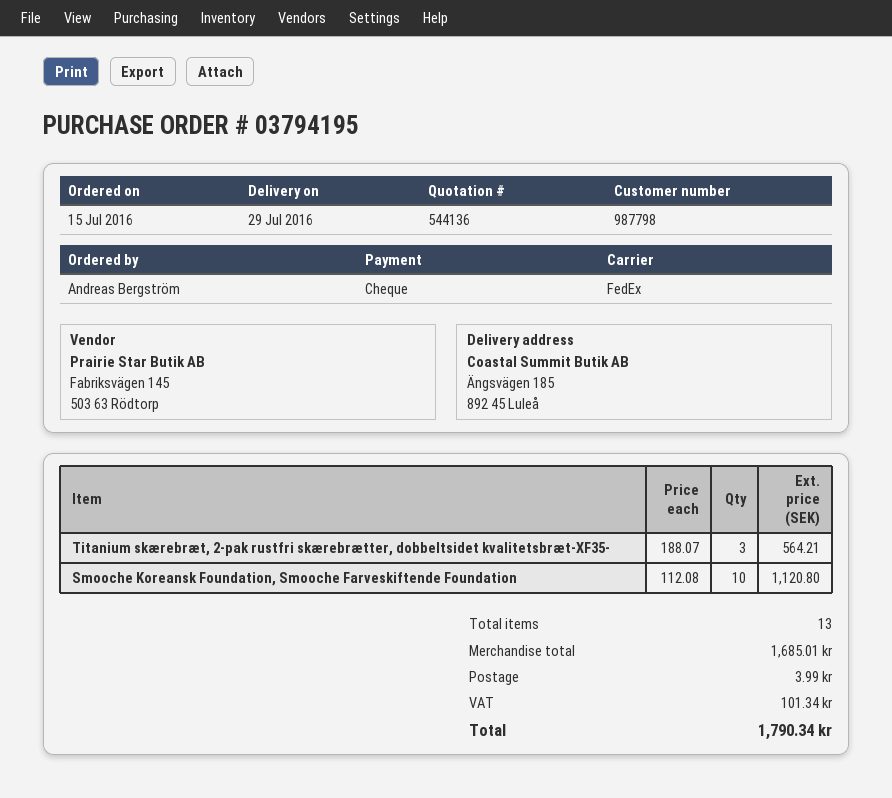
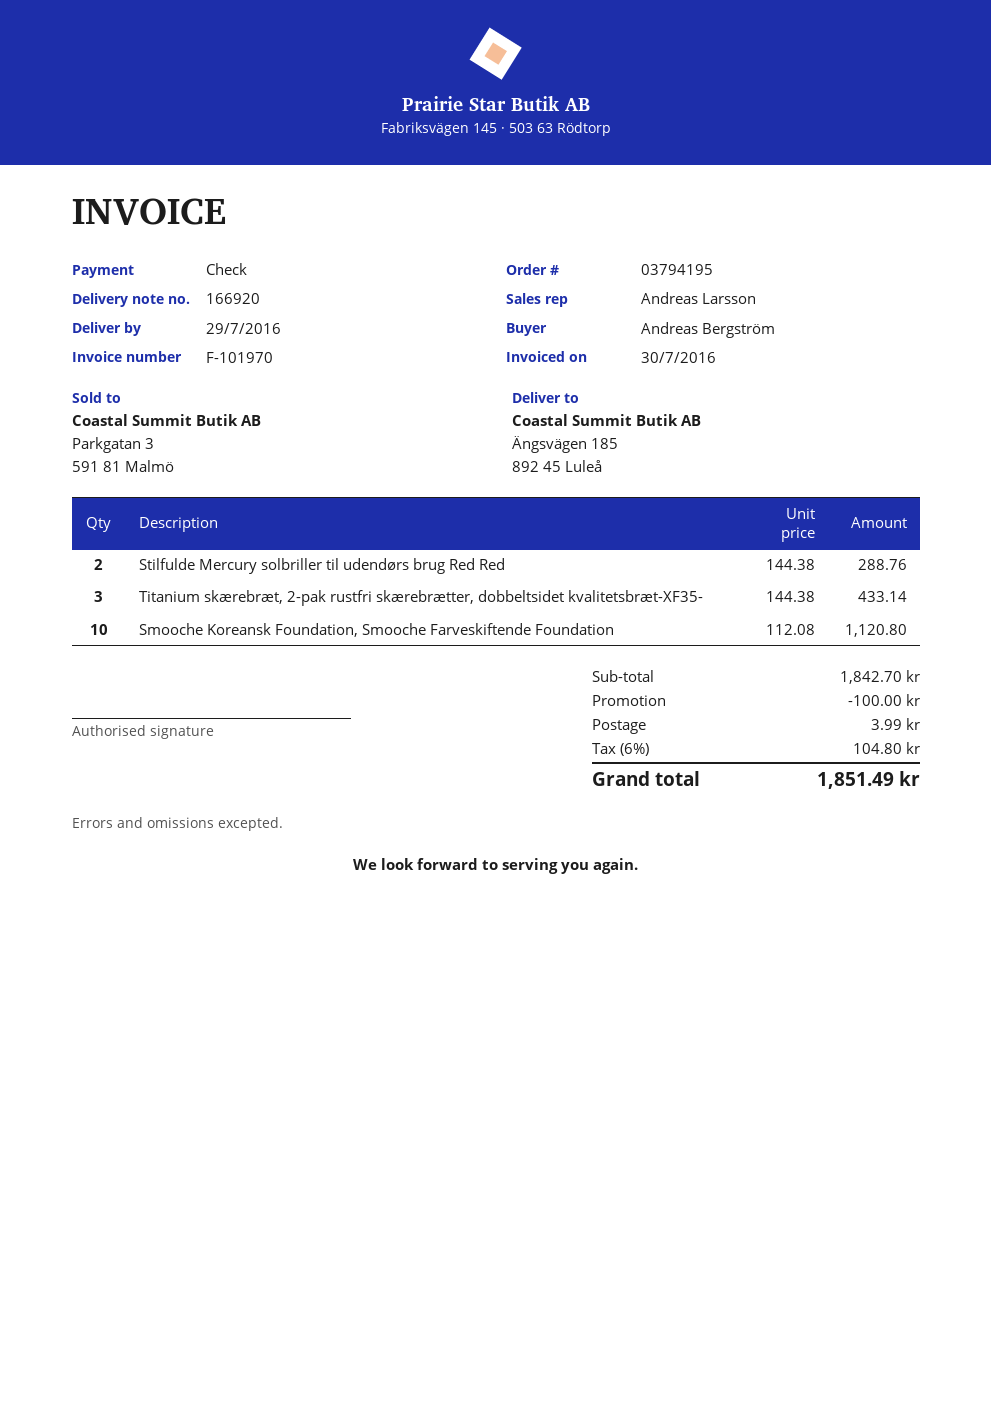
Titanium skærebræt, 2-pak rustfri skærebrætter, dobbeltsidet kvalitetsbræt-XF35-: 3 x 188.07 = 564.21 -> 3 x 144.38 = 433.14
Stilfulde Mercury solbriller til udendørs brug Red Red: none -> 2 x 144.38 = 288.76
subtotal: 1685.01 -> 1842.70
discount: none -> 100.00
tax: 101.34 -> 104.80
total: 1790.34 -> 1851.49

